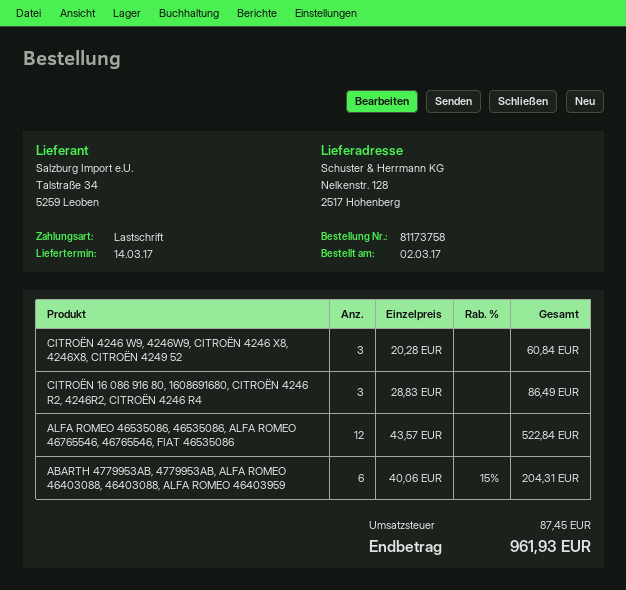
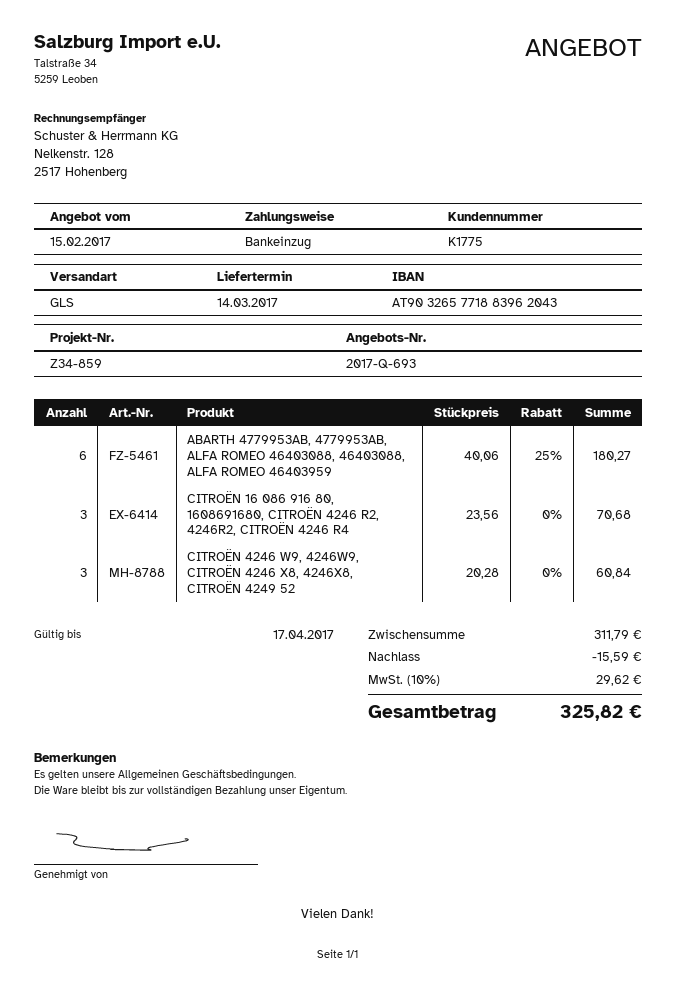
CITROËN 16 086 916 80, 1608691680, CITROËN 4246 R2, 4246R2, CITROËN 4246 R4: 3 x 28.83 = 86.49 -> 3 x 23.56 = 70.68
ALFA ROMEO 46535086, 46535086, ALFA ROMEO 46765546, 46765546, FIAT 46535086: 12 x 43.57 = 522.84 -> none
ABARTH 4779953AB, 4779953AB, ALFA ROMEO 46403088, 46403088, ALFA ROMEO 46403959: 6 x 40.06 - 15% = 204.31 -> 6 x 40.06 - 25% = 180.27
discount: none -> 15.59
tax: 87.45 -> 29.62
total: 961.93 -> 325.82

